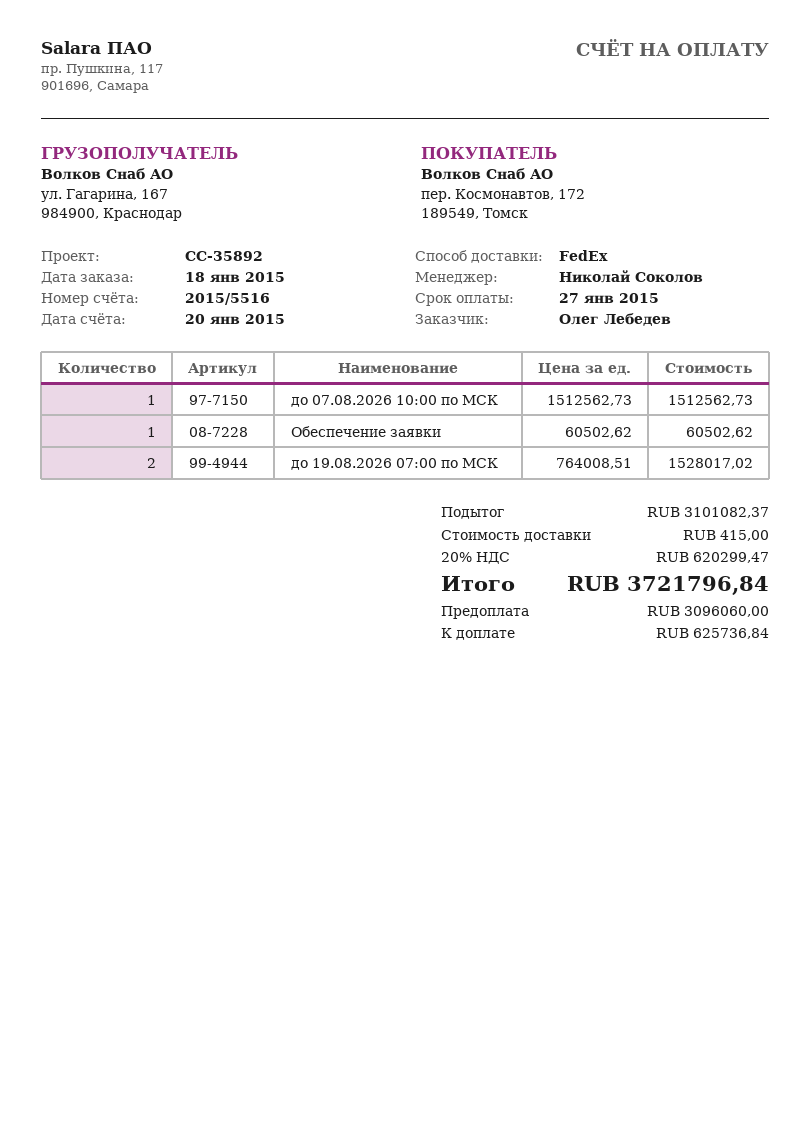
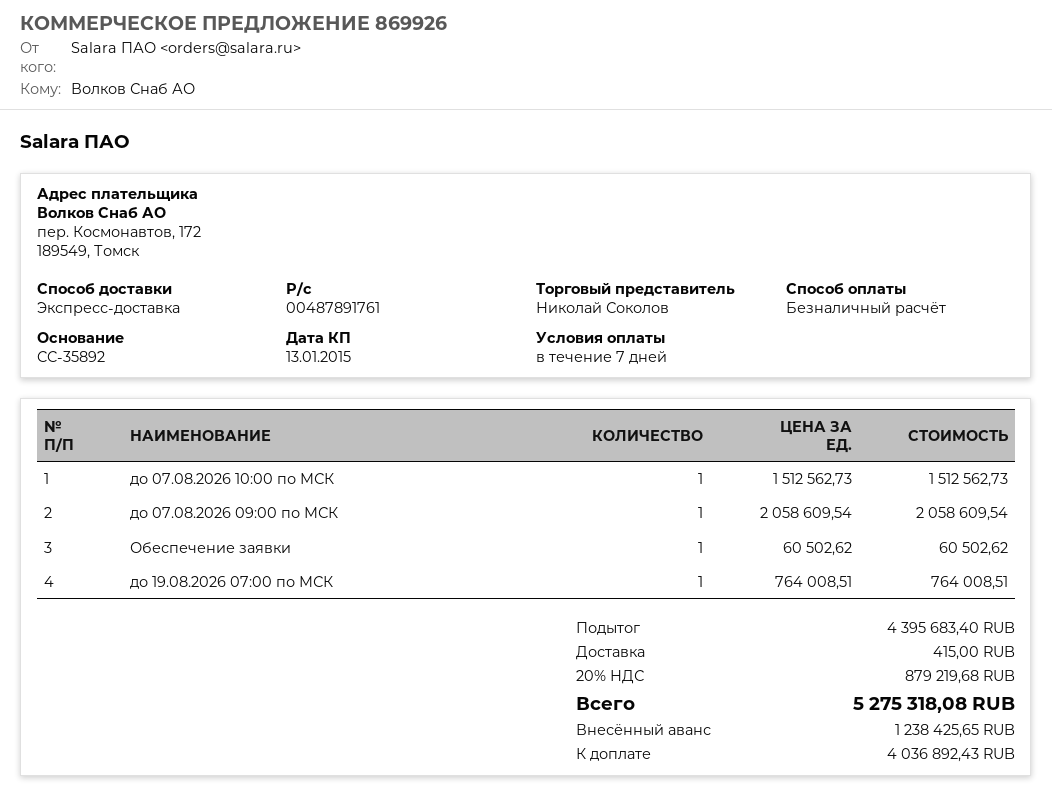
shipping method: FedEx -> express
до 19.08.2026 07:00 по МСК: 2 x 764008.51 = 1528017.02 -> 1 x 764008.51 = 764008.51
до 07.08.2026 09:00 по МСК: none -> 1 x 2058609.54 = 2058609.54
subtotal: 3101082.37 -> 4395683.40
tax: 20% = 620299.47 -> 20% = 879219.68
total: 3721796.84 -> 5275318.08
deposit: 3096060.00 -> 1238425.65
balance: 625736.84 -> 4036892.43

